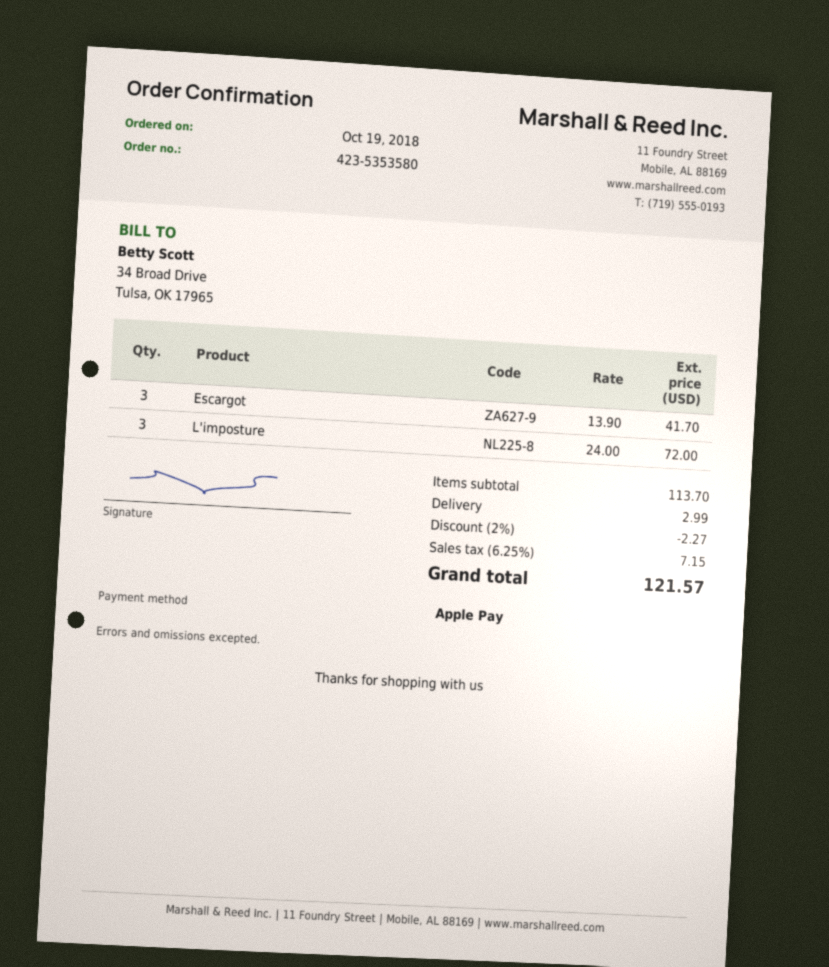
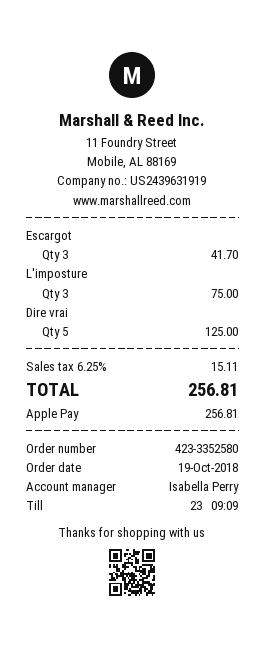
order number: 423-5353580 -> 423-3352580
L'imposture: 3 for 72.00 -> 3 for 75.00
Dire vrai: none -> 5 for 125.00
discount: 2% = 2.27 -> none
shipping: 2.99 -> none
tax: 6.25% = 7.15 -> 6.25% = 15.11
total: 121.57 -> 256.81

